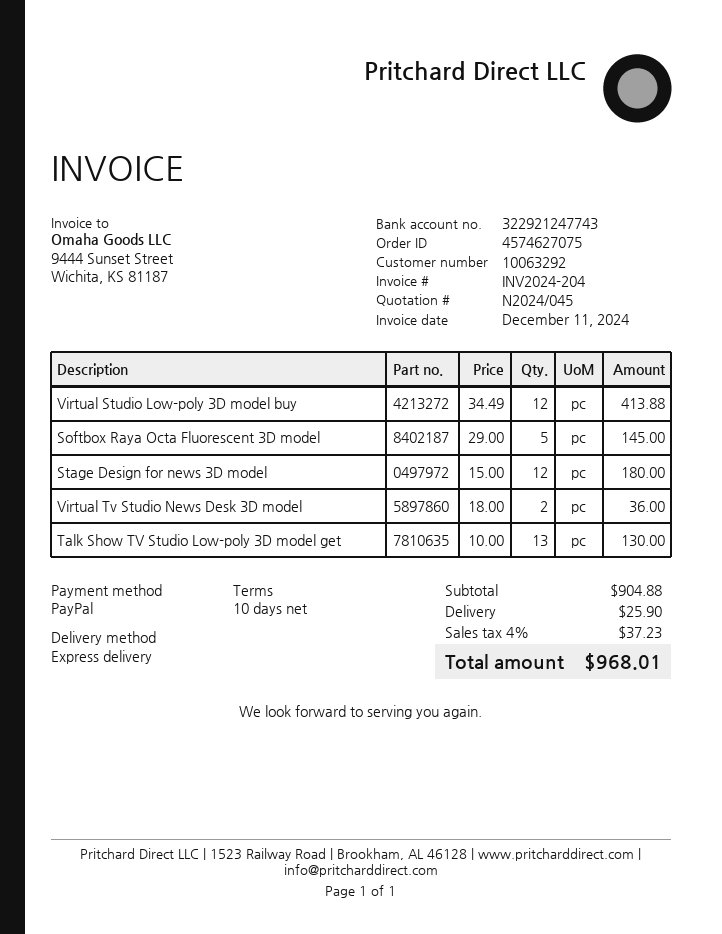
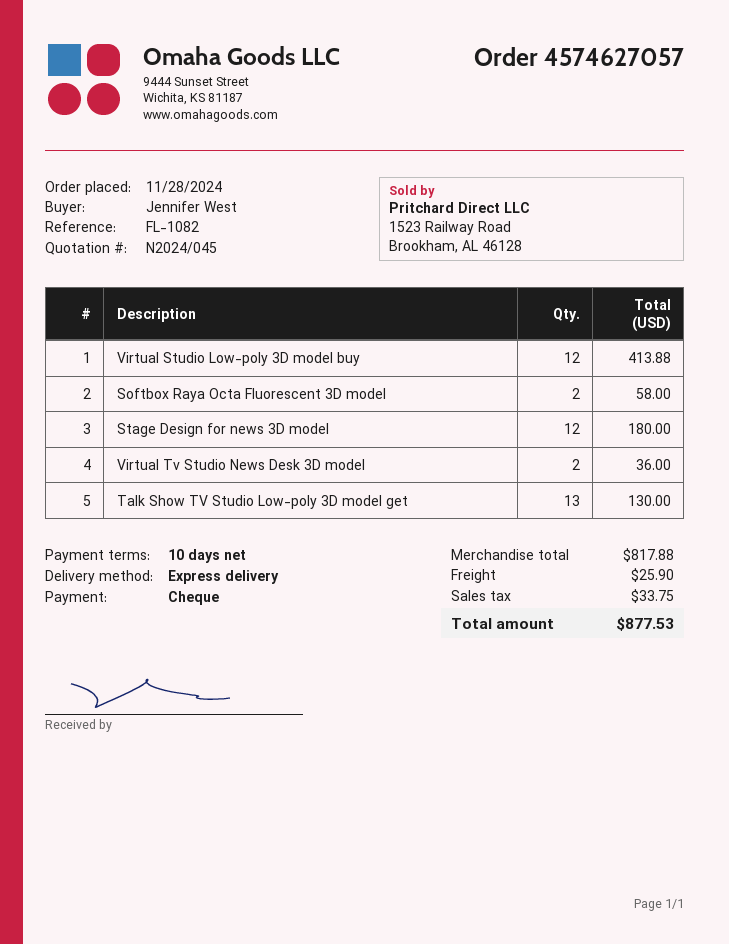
order number: 4574627075 -> 4574627057
payment method: PayPal -> cheque
Softbox Raya Octa Fluorescent 3D model: 5 for 145.00 -> 2 for 58.00
subtotal: 904.88 -> 817.88
tax: 37.23 -> 33.75
total: 968.01 -> 877.53

